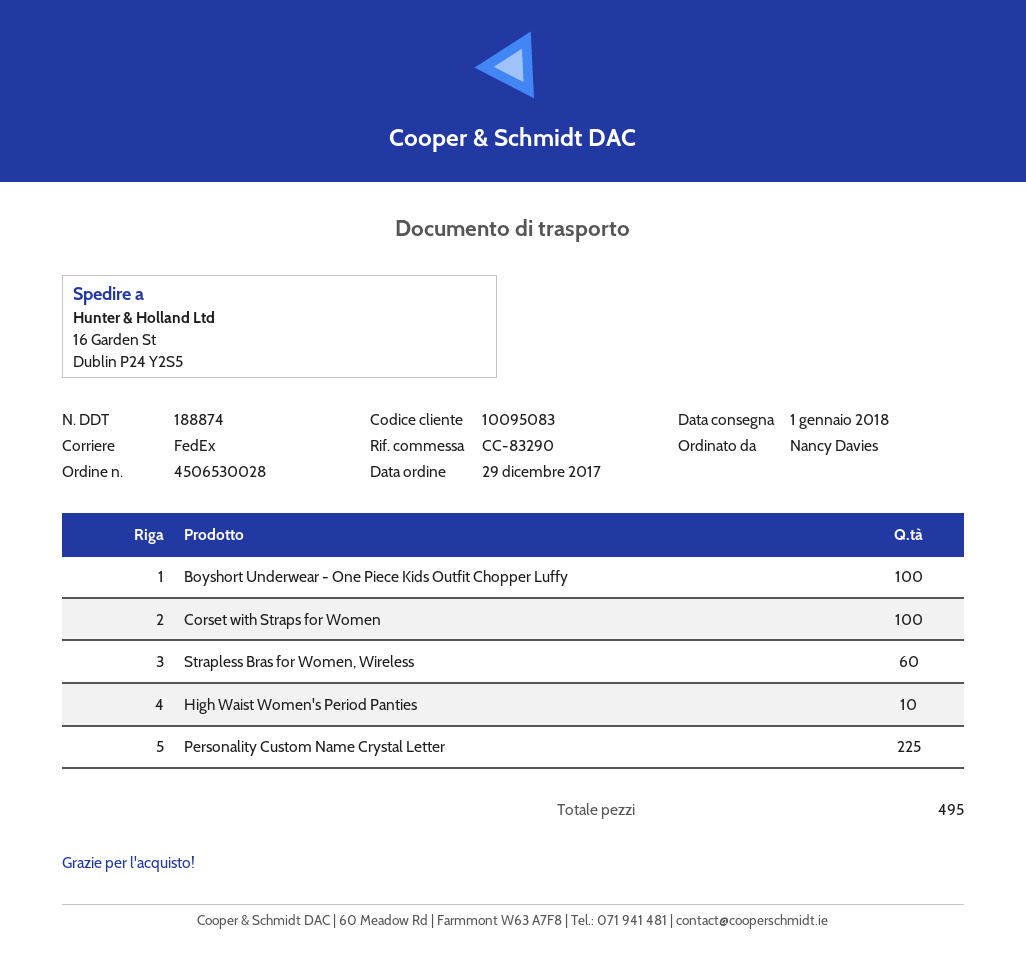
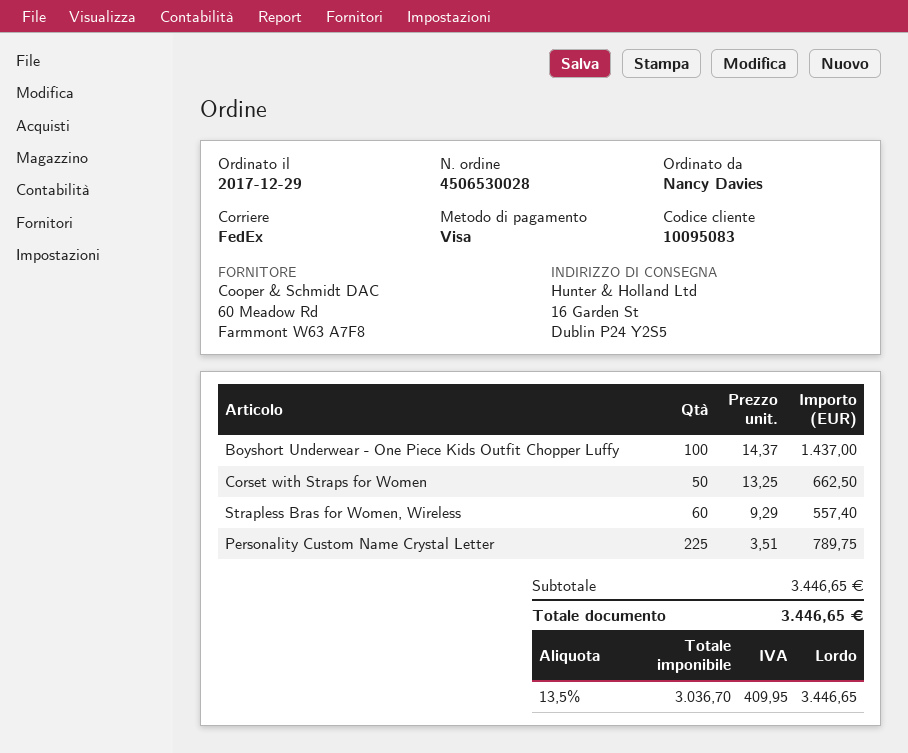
Corset with Straps for Women: 100 -> 50
High Waist Women's Period Panties: 10 -> none

